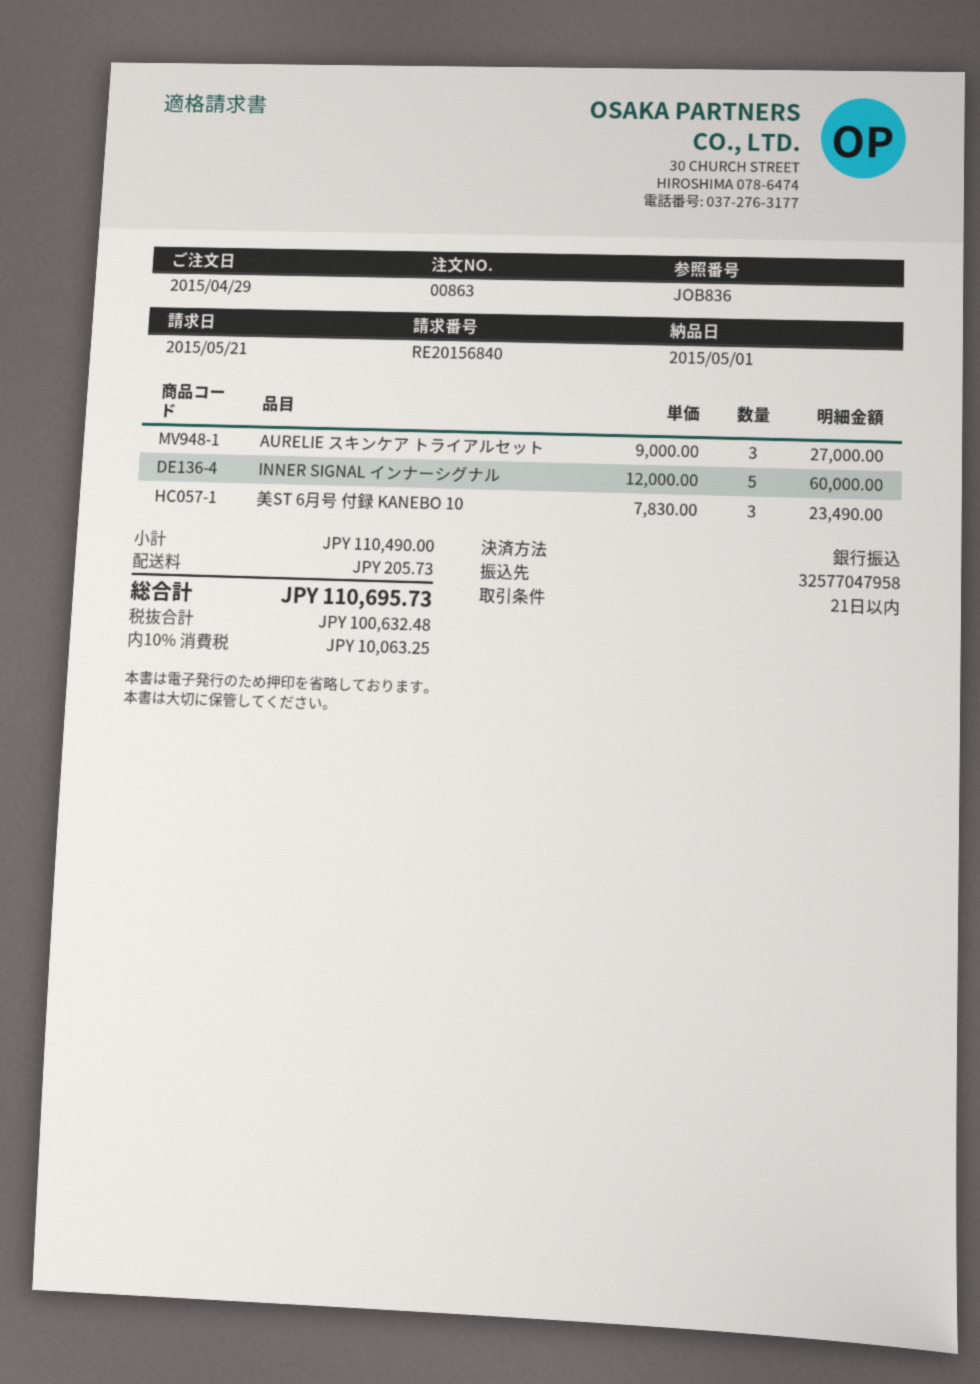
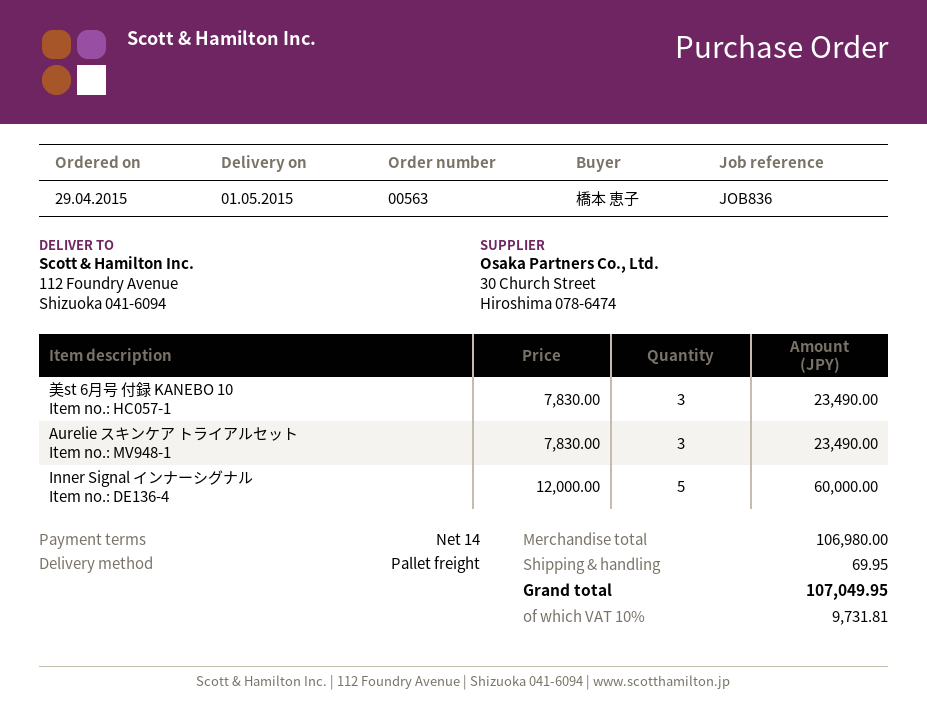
order number: 00863 -> 00563
payment terms: 21 days -> 14 days
AURELIE スキンケア トライアルセット: 3 x 9000.00 = 27000.00 -> 3 x 7830.00 = 23490.00
subtotal: 110490.00 -> 106980.00
shipping: 205.73 -> 69.95
tax: 10% = 10063.25 -> 10% = 9731.81
total: 110695.73 -> 107049.95

